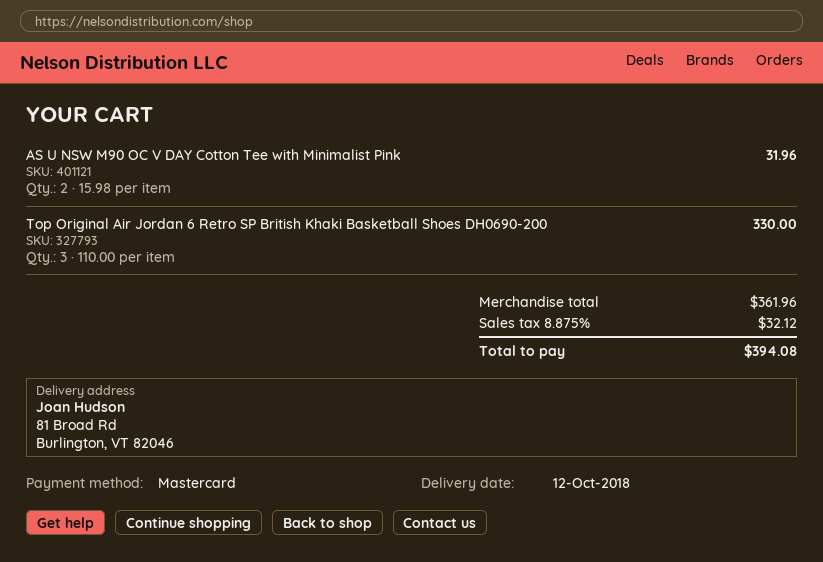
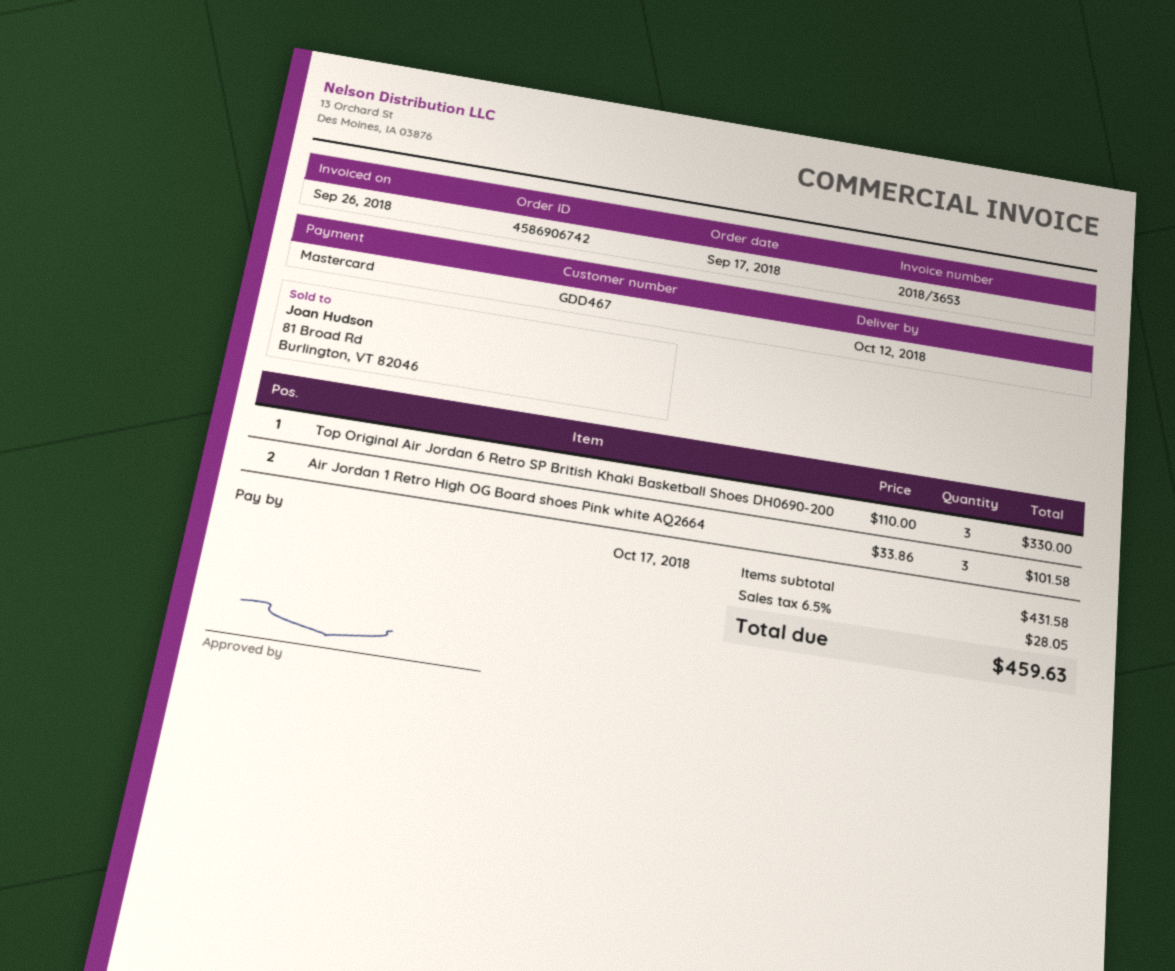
AS U NSW M90 OC V DAY Cotton Tee with Minimalist Pink: 2 x 15.98 = 31.96 -> none
Air Jordan 1 Retro High OG Board shoes Pink white AQ2664: none -> 3 x 33.86 = 101.58
subtotal: 361.96 -> 431.58
tax: 8.875% = 32.12 -> 6.5% = 28.05
total: 394.08 -> 459.63

